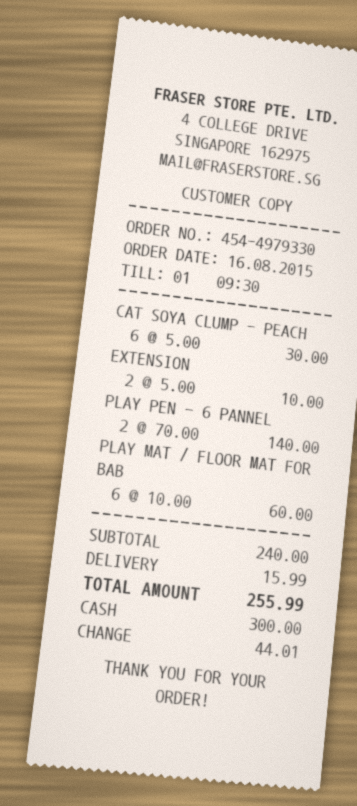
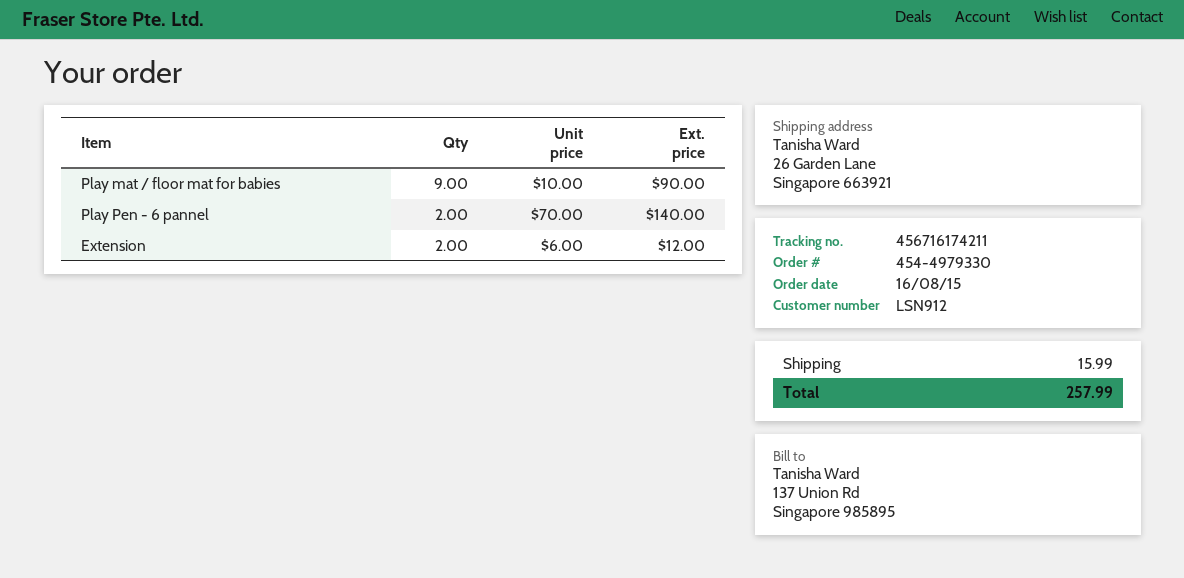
CAT SOYA CLUMP - PEACH: 6 x 5.00 = 30.00 -> none
EXTENSION: 2 x 5.00 = 10.00 -> 2 x 6.00 = 12.00
PLAY MAT / FLOOR MAT FOR BAB: 6 x 10.00 = 60.00 -> 9 x 10.00 = 90.00
total: 255.99 -> 257.99

